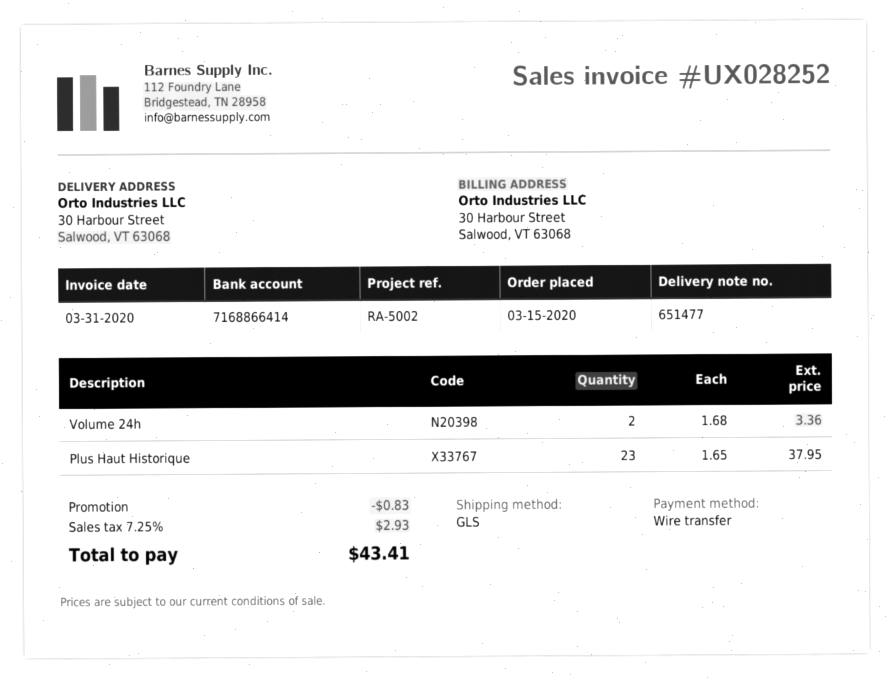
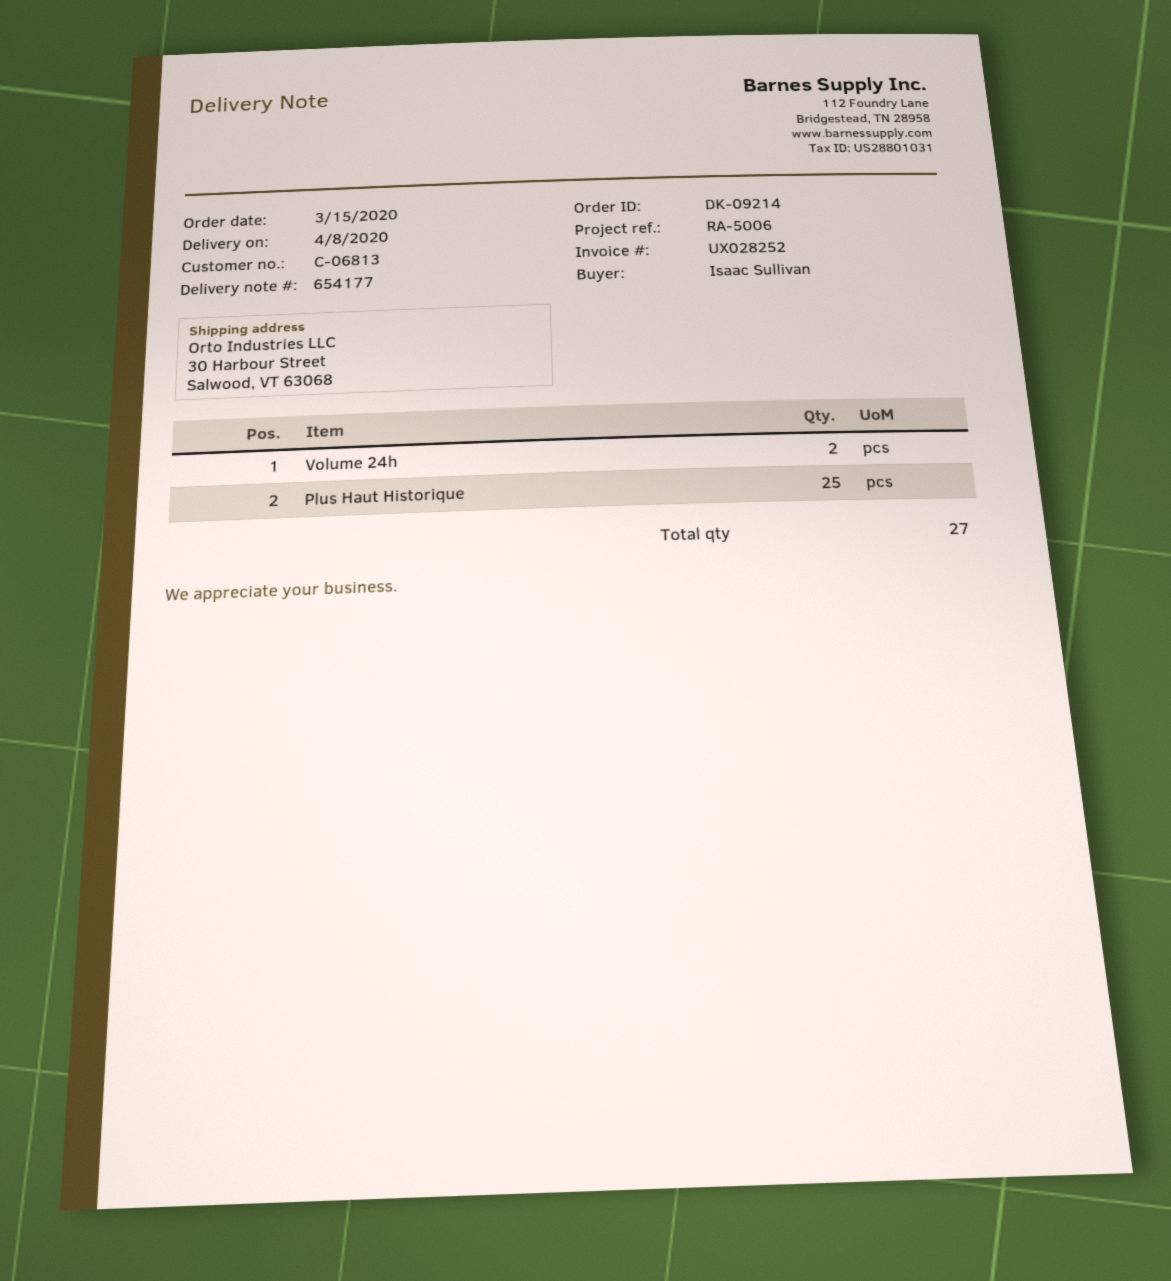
delivery note number: 651477 -> 654177
reference: RA-5002 -> RA-5006
Plus Haut Historique: 23 -> 25

